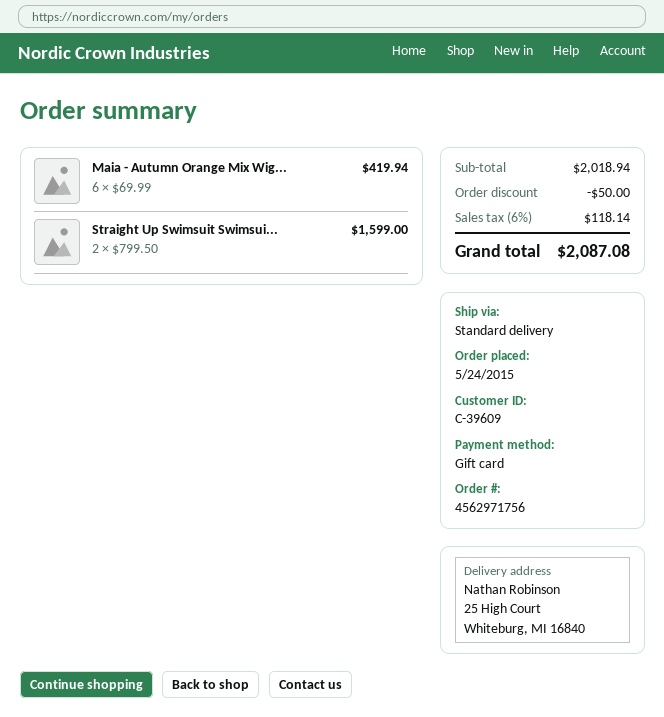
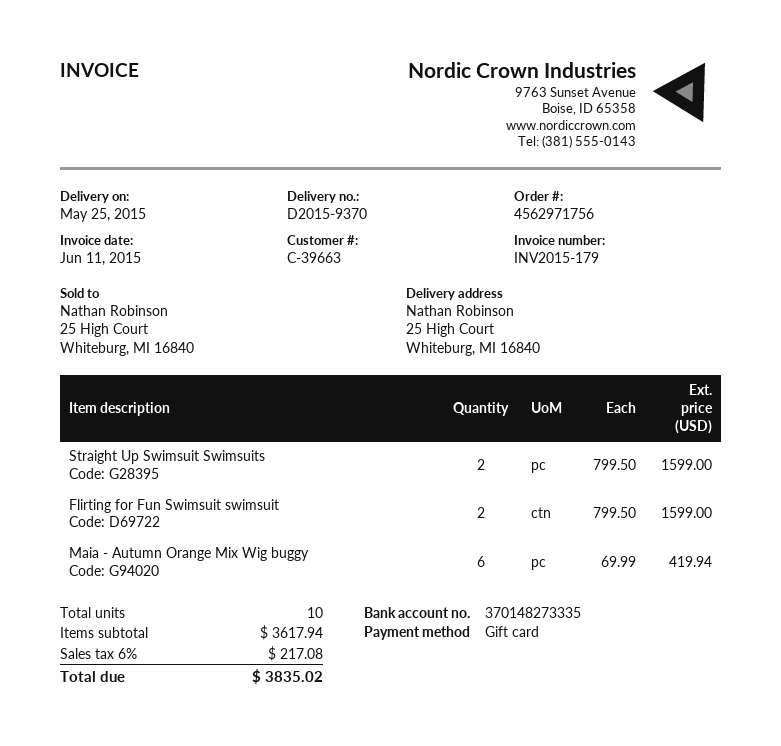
customer number: C-39609 -> C-39663
Flirting for Fun Swimsuit swimsuit: none -> 2 x 799.50 = 1599.00
subtotal: 2018.94 -> 3617.94
discount: 50.00 -> none
tax: 6% = 118.14 -> 6% = 217.08
total: 2087.08 -> 3835.02

